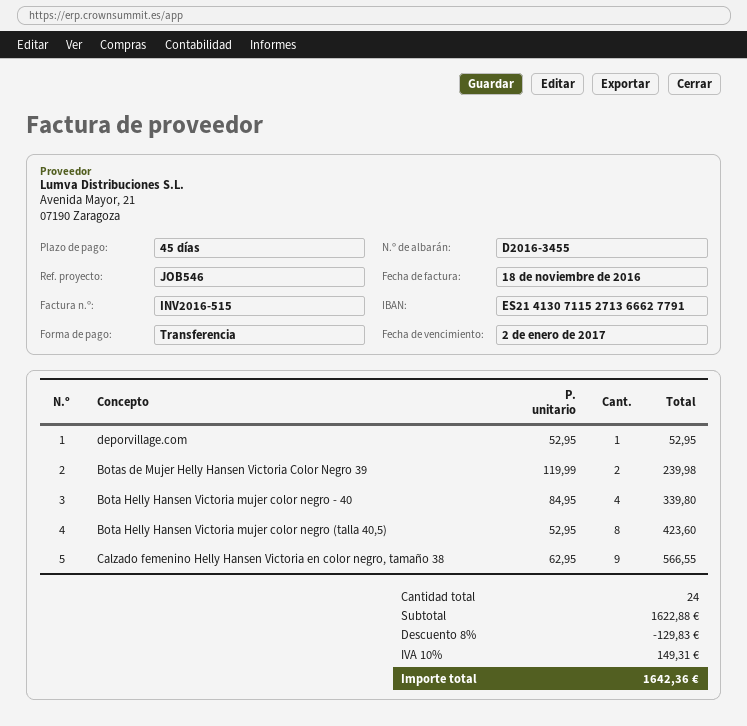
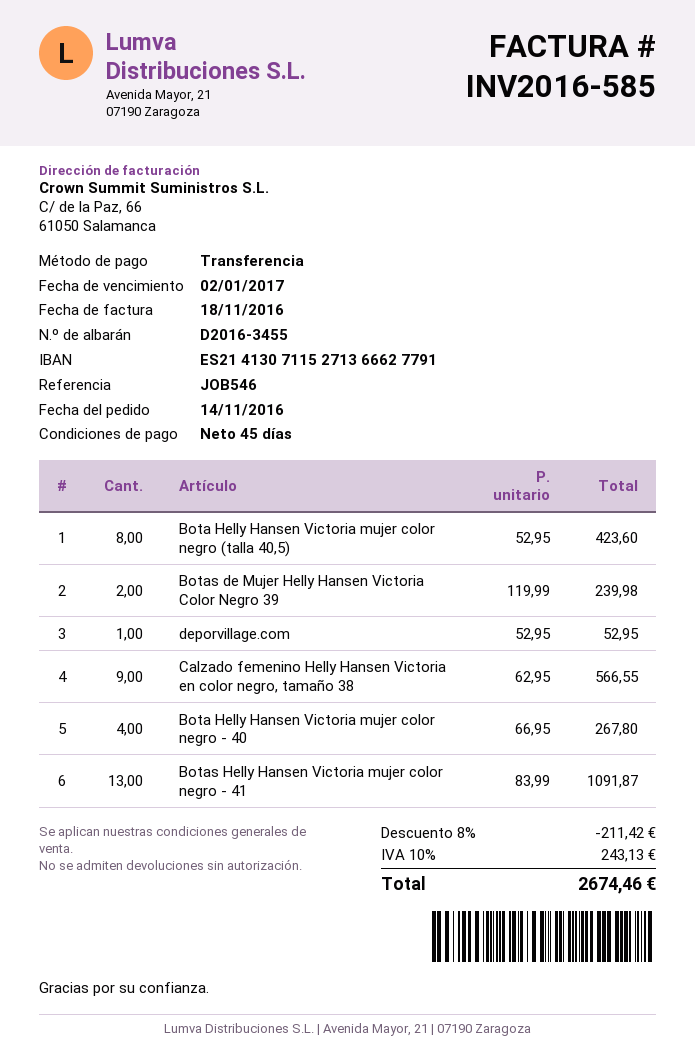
invoice number: INV2016-515 -> INV2016-585
Bota Helly Hansen Victoria mujer color negro - 40: 4 x 84.95 = 339.80 -> 4 x 66.95 = 267.80
Botas Helly Hansen Victoria mujer color negro - 41: none -> 13 x 83.99 = 1091.87
discount: 8% = 129.83 -> 8% = 211.42
tax: 10% = 149.31 -> 10% = 243.13
total: 1642.36 -> 2674.46

